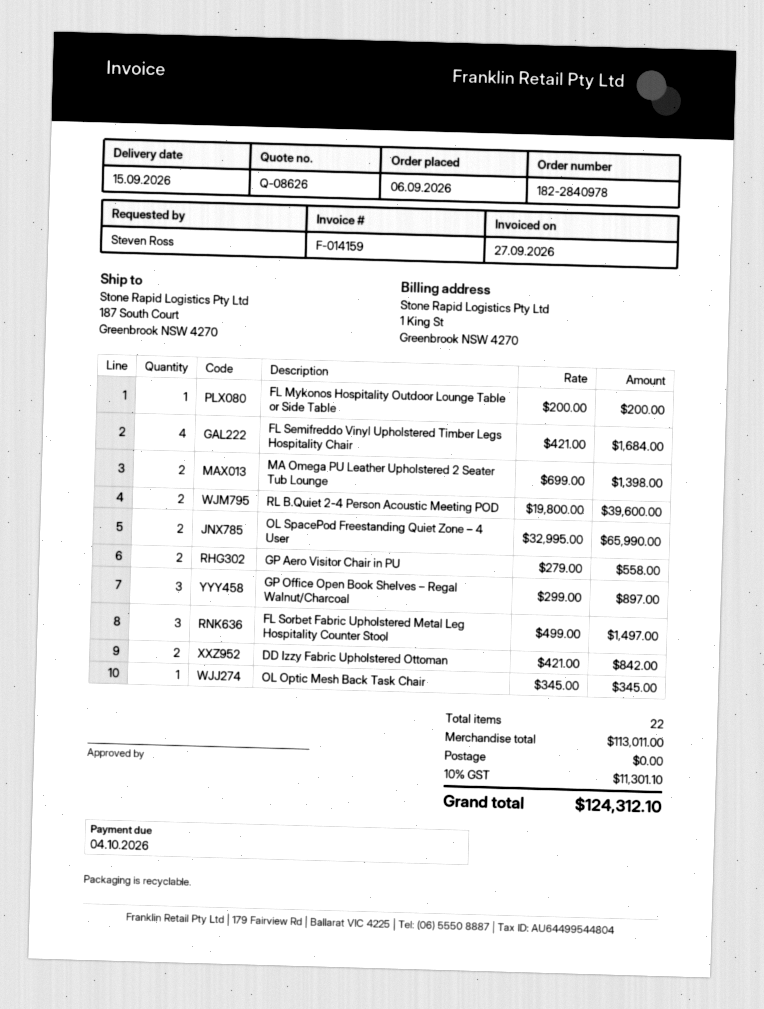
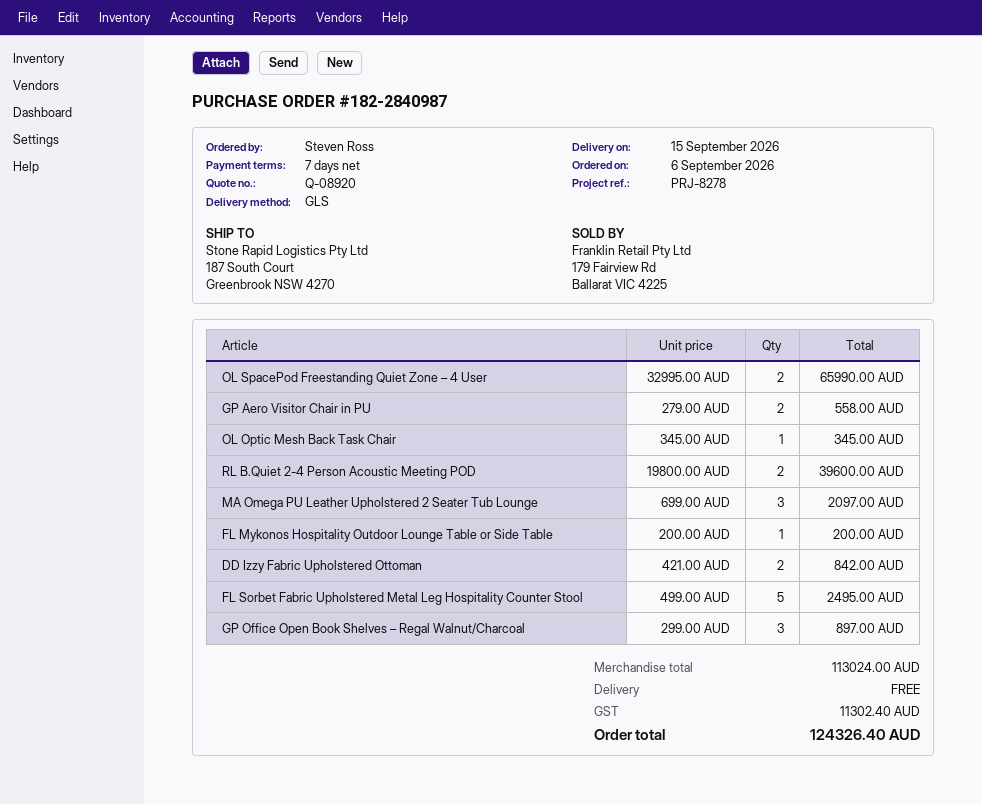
quote number: Q-08626 -> Q-08920
order number: 182-2840978 -> 182-2840987
FL Semifreddo Vinyl Upholstered Timber Legs Hospitality Chair: 4 x 421.00 = 1684.00 -> none
MA Omega PU Leather Upholstered 2 Seater Tub Lounge: 2 x 699.00 = 1398.00 -> 3 x 699.00 = 2097.00
FL Sorbet Fabric Upholstered Metal Leg Hospitality Counter Stool: 3 x 499.00 = 1497.00 -> 5 x 499.00 = 2495.00
subtotal: 113011.00 -> 113024.00
tax: 11301.10 -> 11302.40
total: 124312.10 -> 124326.40

